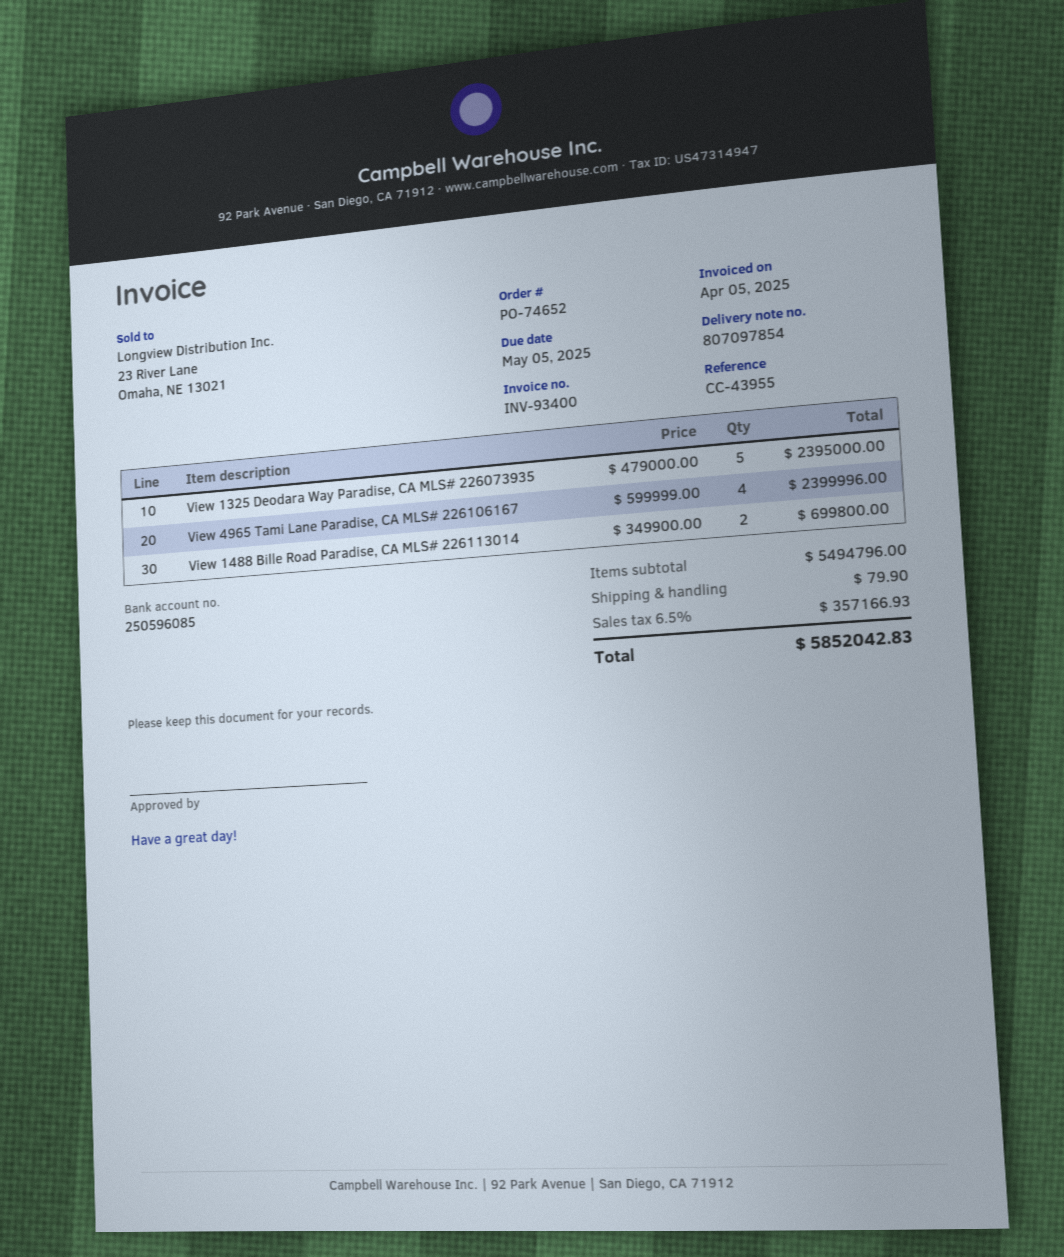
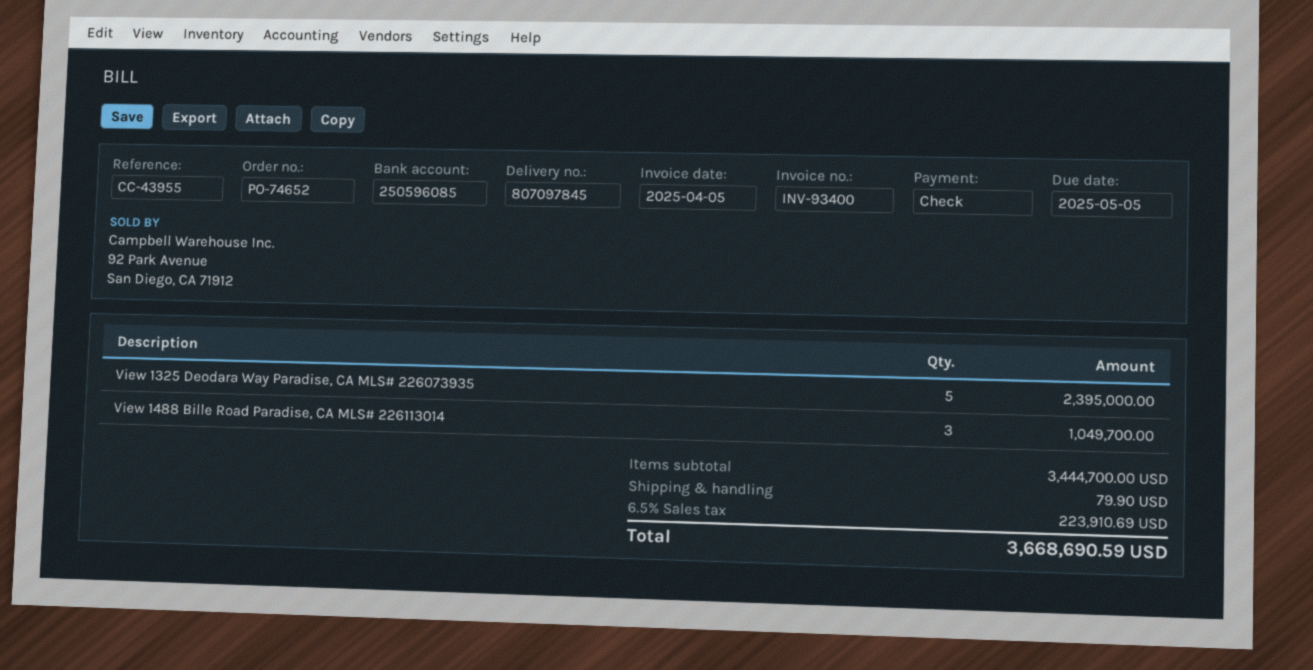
delivery note number: 807097854 -> 807097845
View 4965 Tami Lane Paradise, CA MLS# 226106167: 4 for 2399996.00 -> none
View 1488 Bille Road Paradise, CA MLS# 226113014: 2 for 699800.00 -> 3 for 1049700.00
subtotal: 5494796.00 -> 3444700.00
tax: 6.5% = 357166.93 -> 6.5% = 223910.69
total: 5852042.83 -> 3668690.59

